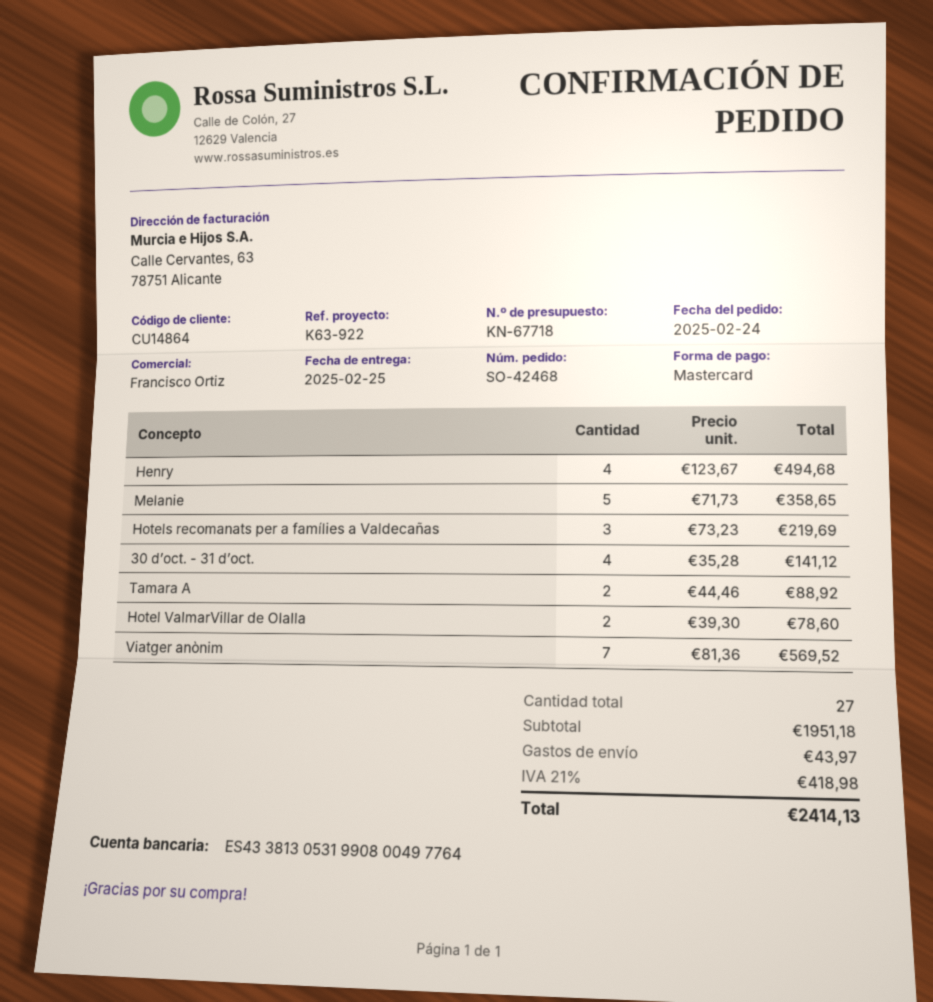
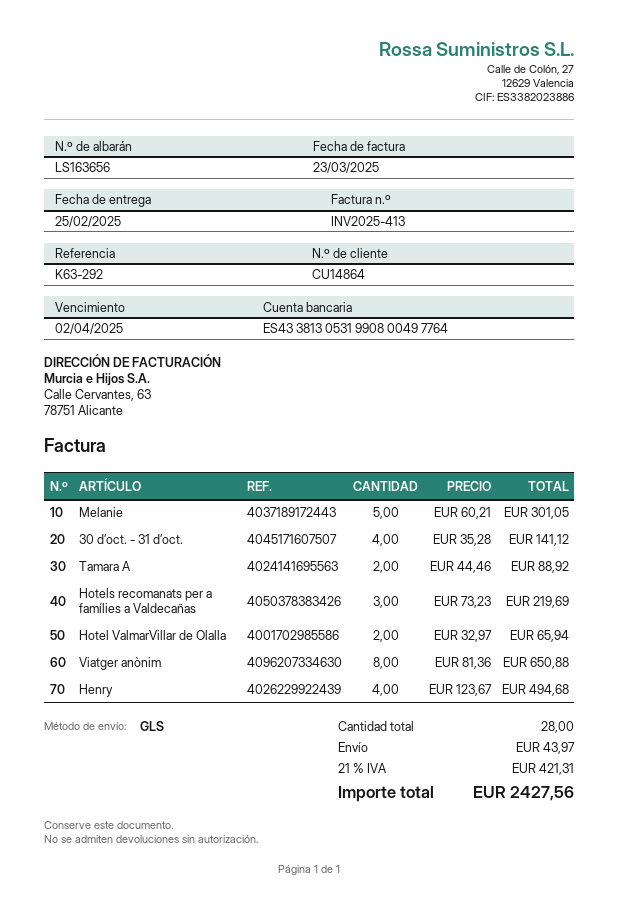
reference: K63-922 -> K63-292
Melanie: 5 x 71.73 = 358.65 -> 5 x 60.21 = 301.05
Hotel ValmarVillar de Olalla: 2 x 39.30 = 78.60 -> 2 x 32.97 = 65.94
Viatger anònim: 7 x 81.36 = 569.52 -> 8 x 81.36 = 650.88
total quantity: 27 -> 28
tax: 21% = 418.98 -> 21% = 421.31
total: 2414.13 -> 2427.56

